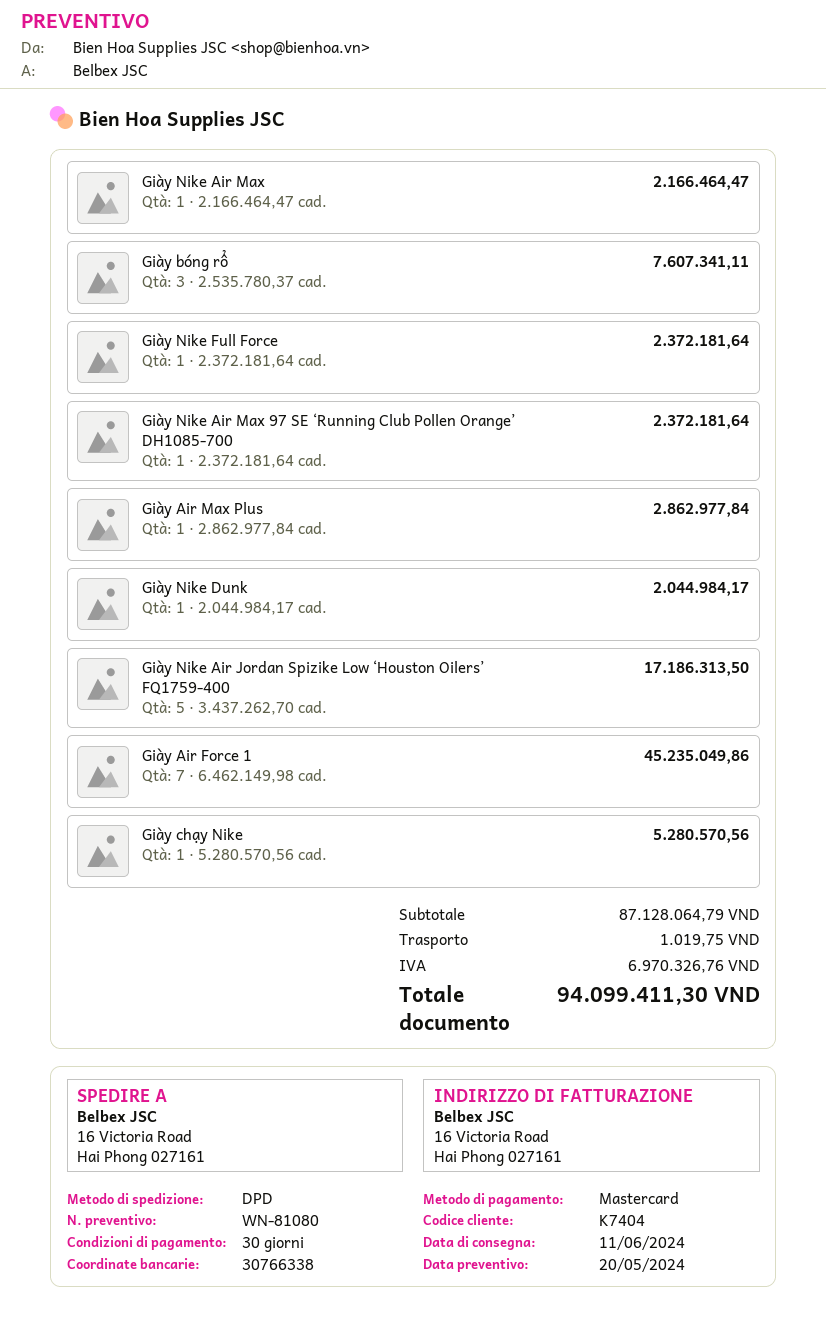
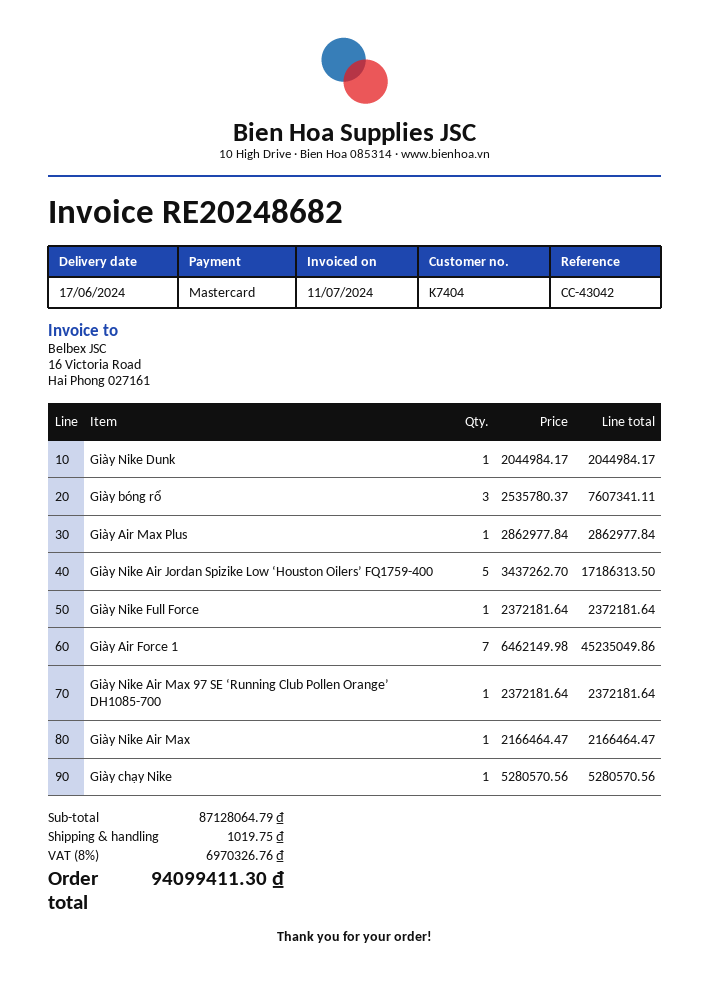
delivery date: 2024-06-11 -> 2024-06-17

